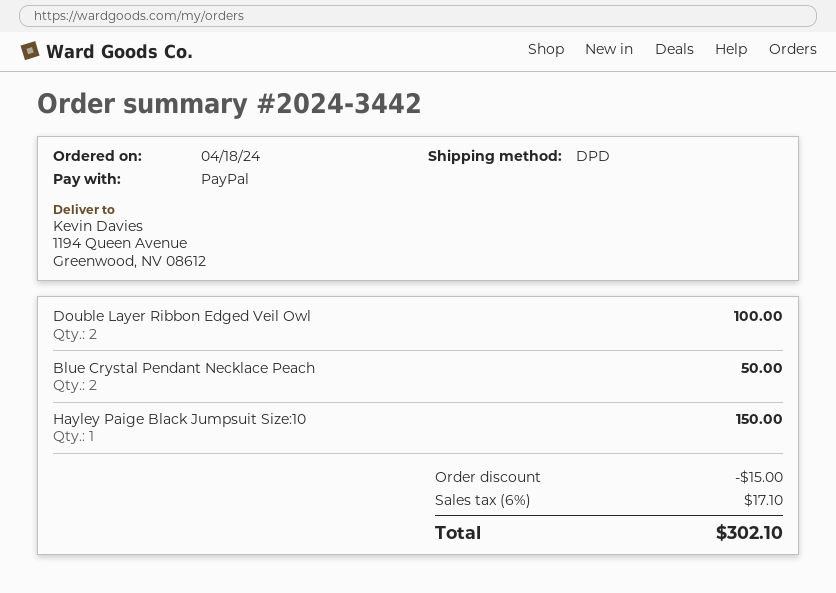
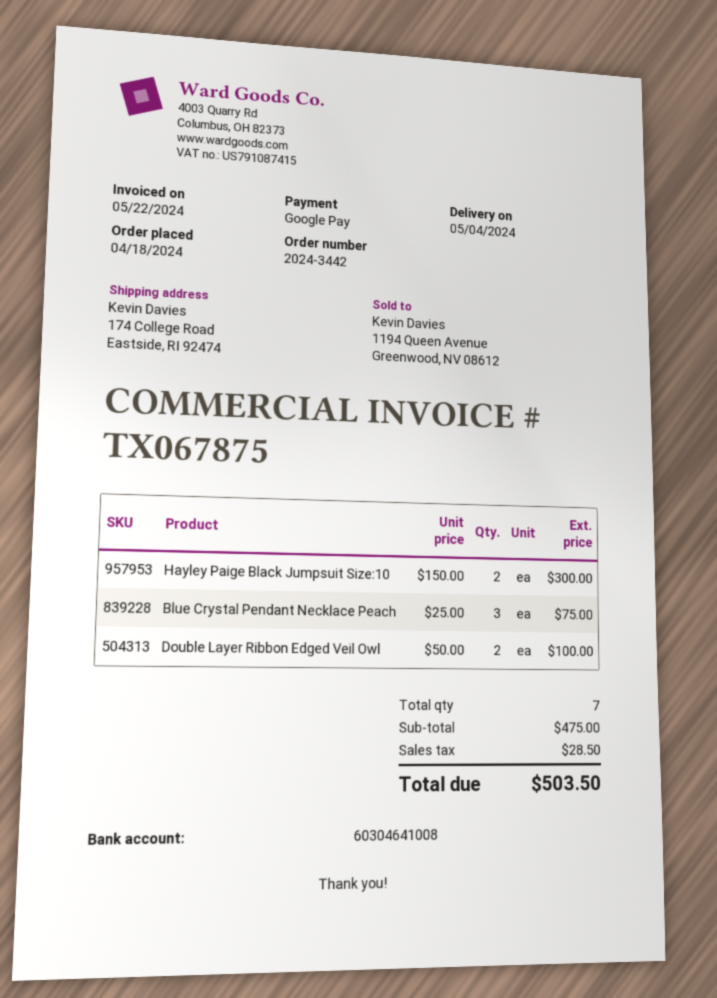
payment method: PayPal -> Google Pay
ship to: 1194 Queen Avenue, Greenwood, NV 08612 -> 174 College Road, Eastside, RI 92474
Blue Crystal Pendant Necklace Peach: 2 for 50.00 -> 3 for 75.00
Hayley Paige Black Jumpsuit Size:10: 1 for 150.00 -> 2 for 300.00
discount: 15.00 -> none
tax: 17.10 -> 28.50
total: 302.10 -> 503.50

